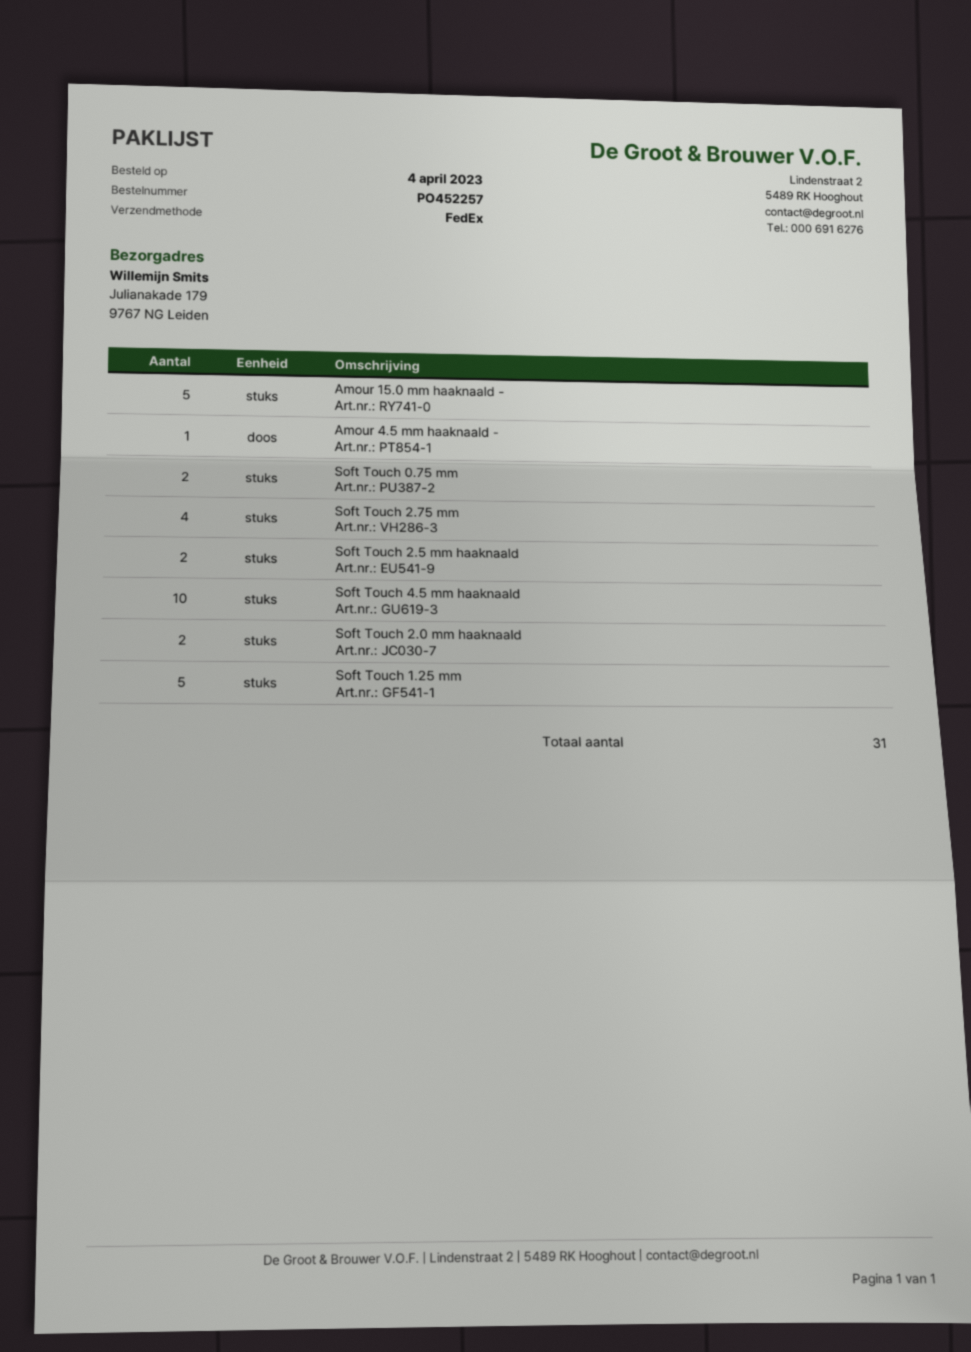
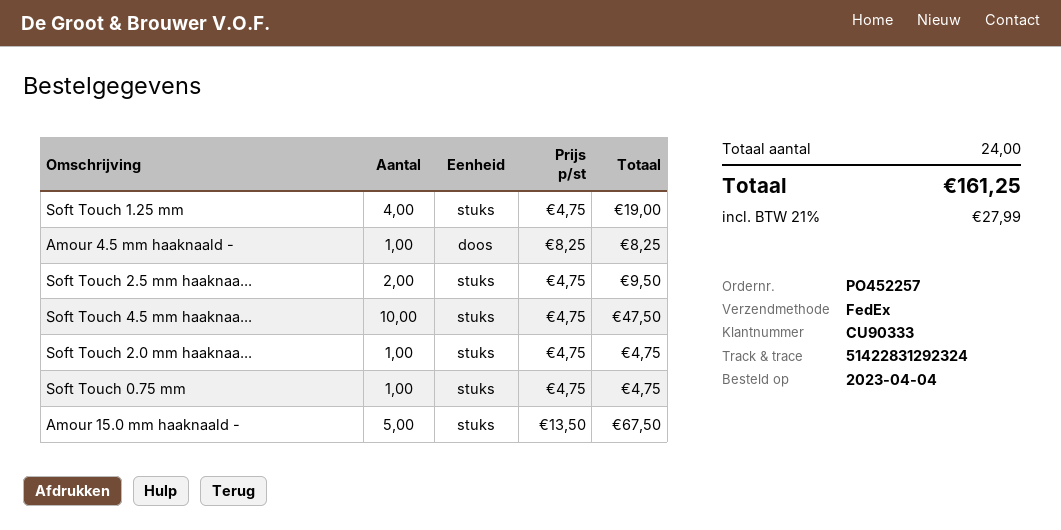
Soft Touch 0.75 mm: 2 -> 1
Soft Touch 2.75 mm: 4 -> none
Soft Touch 2.0 mm haaknaald: 2 -> 1
Soft Touch 1.25 mm: 5 -> 4
total quantity: 31 -> 24

